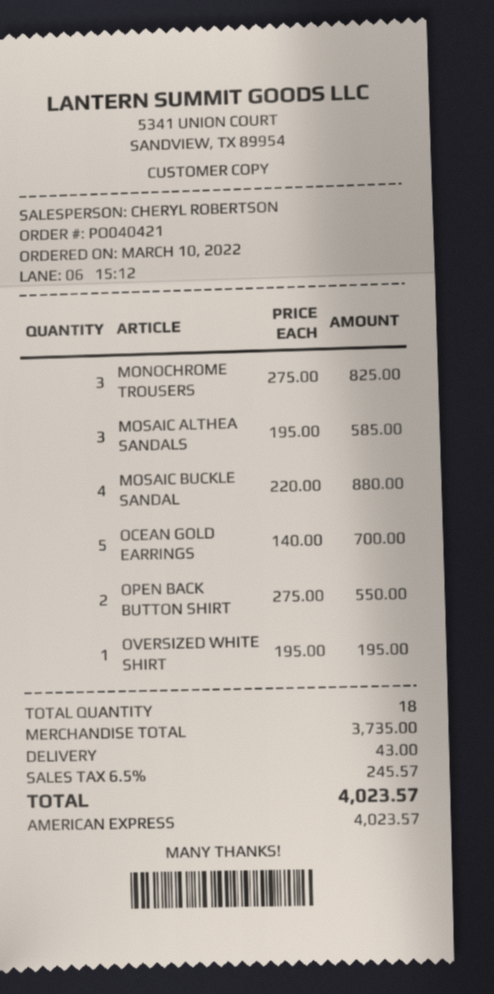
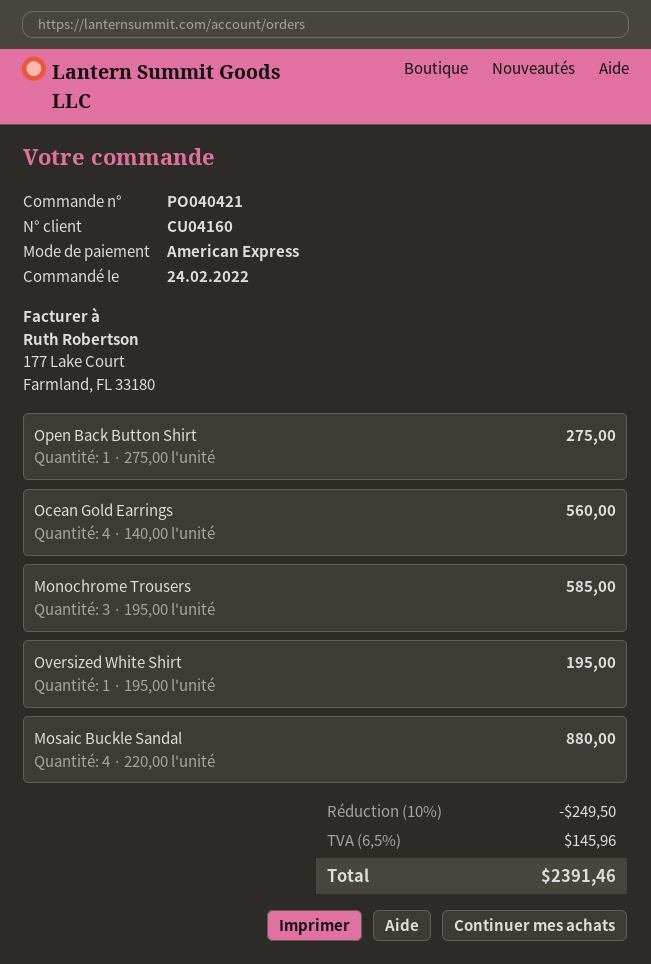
order date: 2022-03-10 -> 2022-02-24
MONOCHROME TROUSERS: 3 x 275.00 = 825.00 -> 3 x 195.00 = 585.00
MOSAIC ALTHEA SANDALS: 3 x 195.00 = 585.00 -> none
OCEAN GOLD EARRINGS: 5 x 140.00 = 700.00 -> 4 x 140.00 = 560.00
OPEN BACK BUTTON SHIRT: 2 x 275.00 = 550.00 -> 1 x 275.00 = 275.00
discount: none -> 10% = 249.50
shipping: 43.00 -> none
tax: 6.5% = 245.57 -> 6.5% = 145.96
total: 4023.57 -> 2391.46

